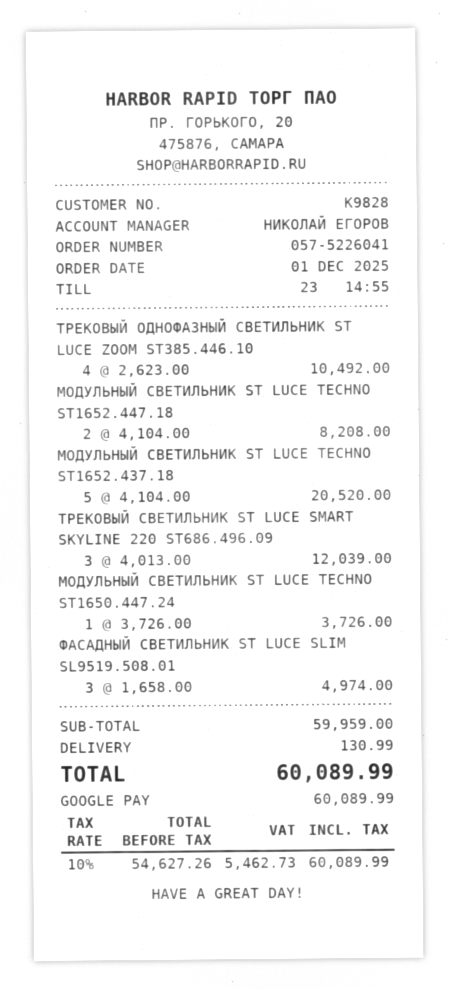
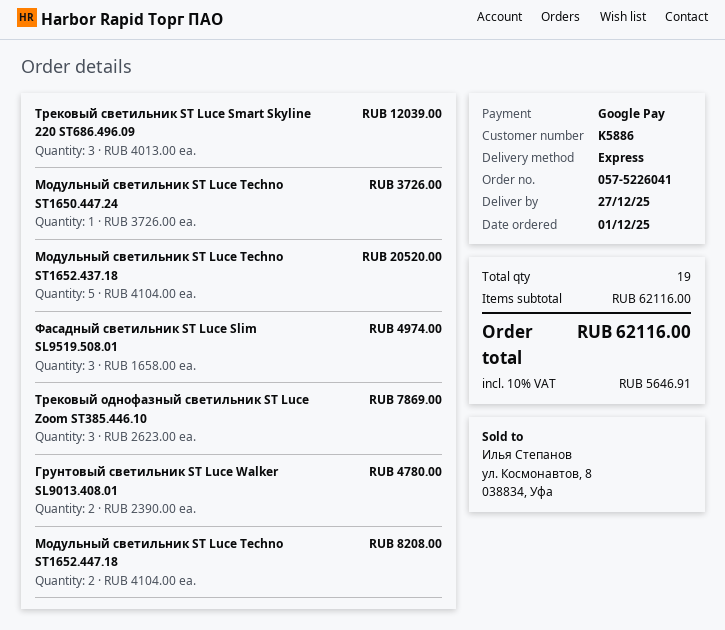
customer number: K9828 -> K5886
ТРЕКОВЫЙ ОДНОФАЗНЫЙ СВЕТИЛЬНИК ST LUCE ZOOM ST385.446.10: 4 x 2623.00 = 10492.00 -> 3 x 2623.00 = 7869.00
Грунтовый светильник ST Luce Walker SL9013.408.01: none -> 2 x 2390.00 = 4780.00
subtotal: 59959.00 -> 62116.00
shipping: 130.99 -> none
tax: 10% = 5462.73 -> 10% = 5646.91
total: 60089.99 -> 62116.00

